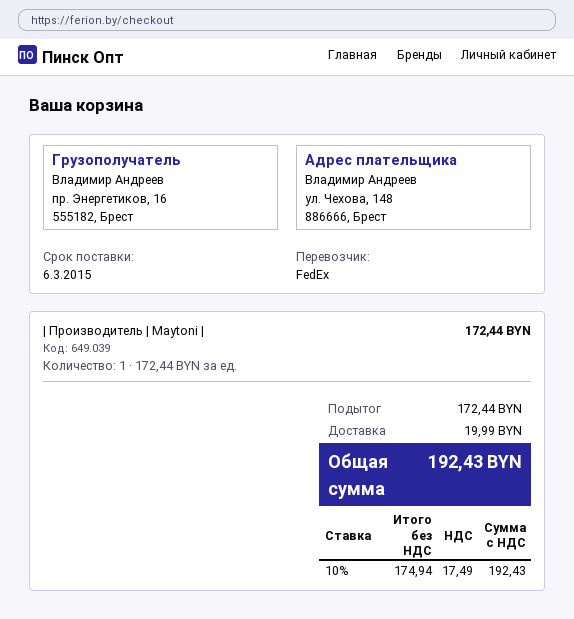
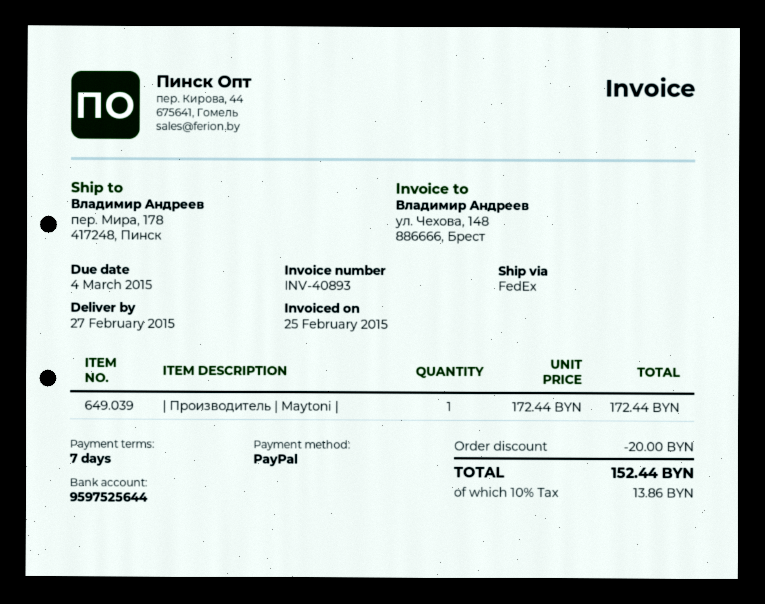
delivery date: 2015-03-06 -> 2015-02-27
ship to: пр. Энергетиков, 16, 555182, Брест -> пер. Мира, 178, 417248, Пинск
discount: none -> 20.00
shipping: 19.99 -> none
tax: 10% = 17.49 -> 10% = 13.86
total: 192.43 -> 152.44

